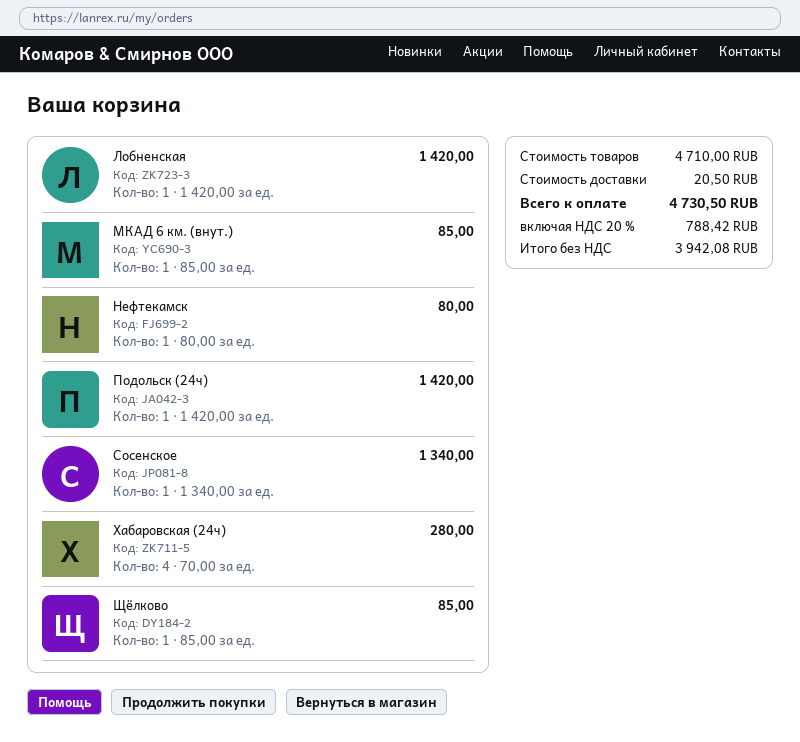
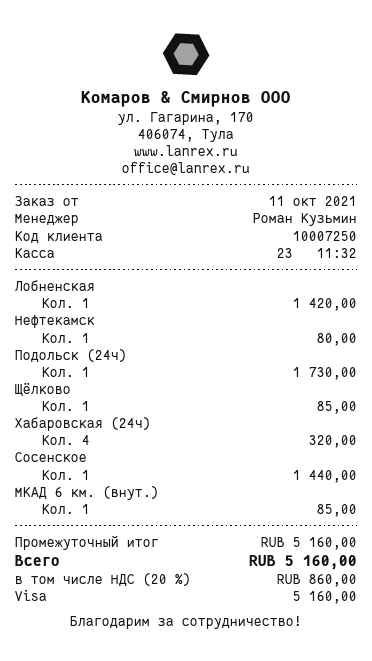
Подольск (24ч): 1 for 1420.00 -> 1 for 1730.00
Сосенское: 1 for 1340.00 -> 1 for 1440.00
Хабаровская (24ч): 4 for 280.00 -> 4 for 320.00
subtotal: 4710.00 -> 5160.00
shipping: 20.50 -> none
tax: 20% = 788.42 -> 20% = 860.00
total: 4730.50 -> 5160.00

